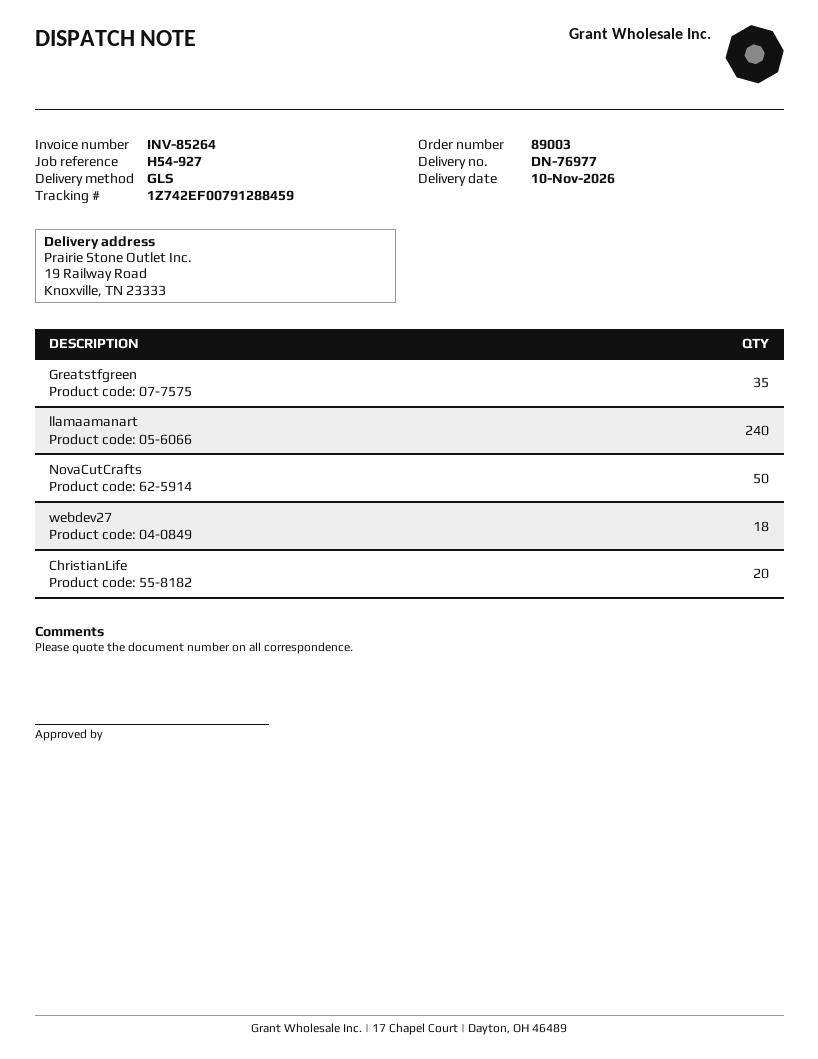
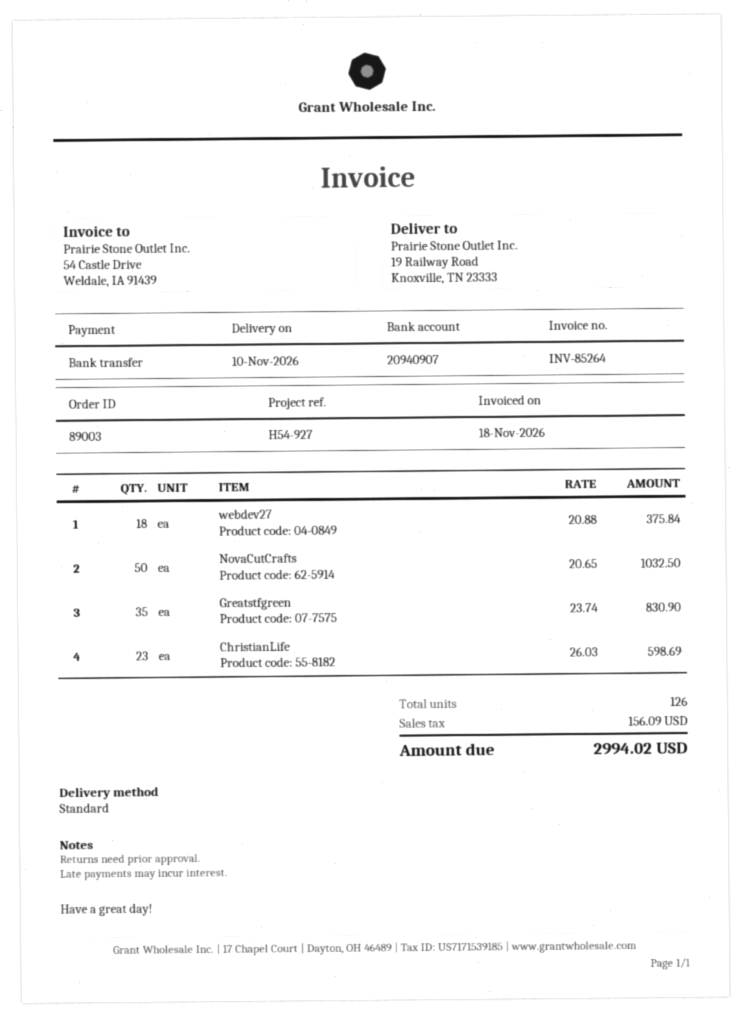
shipping method: GLS -> standard
llamaamanart: 240 -> none
ChristianLife: 20 -> 23

